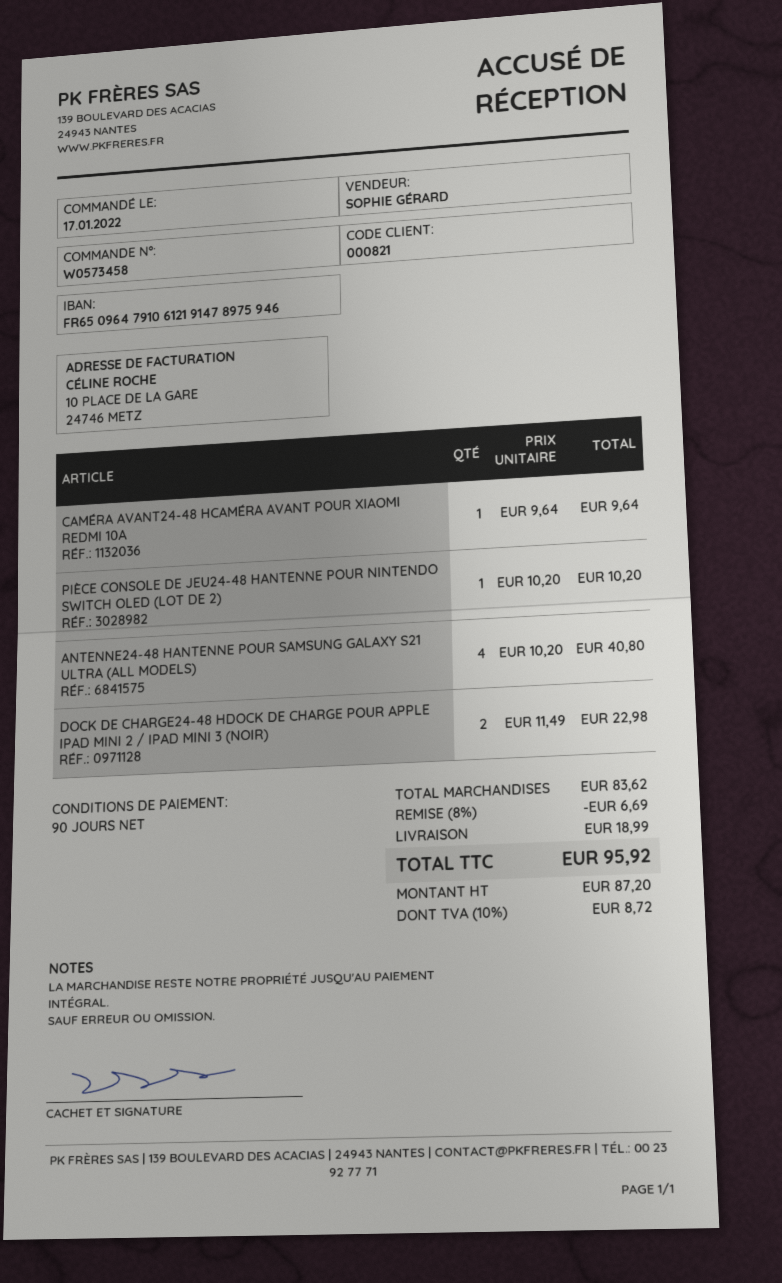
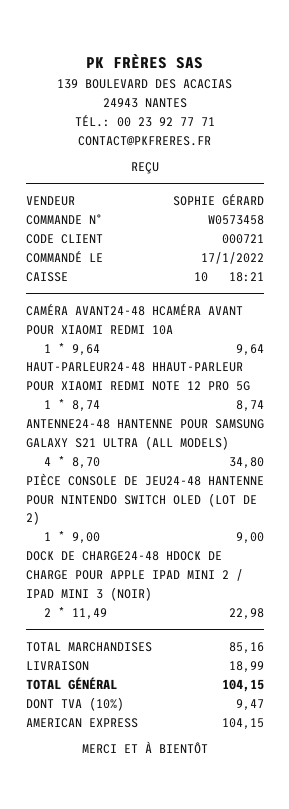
customer number: 000821 -> 000721
PIÈCE CONSOLE DE JEU24-48 HANTENNE POUR NINTENDO SWITCH OLED (LOT DE 2): 1 x 10.20 = 10.20 -> 1 x 9.00 = 9.00
ANTENNE24-48 HANTENNE POUR SAMSUNG GALAXY S21 ULTRA (ALL MODELS): 4 x 10.20 = 40.80 -> 4 x 8.70 = 34.80
HAUT-PARLEUR24-48 HHAUT-PARLEUR POUR XIAOMI REDMI NOTE 12 PRO 5G: none -> 1 x 8.74 = 8.74
subtotal: 83.62 -> 85.16
discount: 8% = 6.69 -> none
tax: 10% = 8.72 -> 10% = 9.47
total: 95.92 -> 104.15

